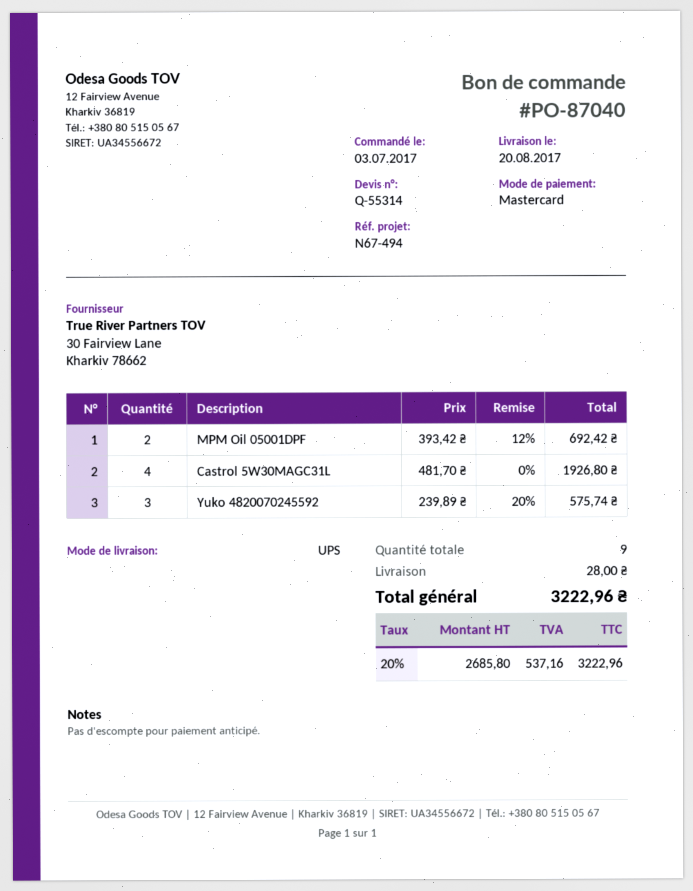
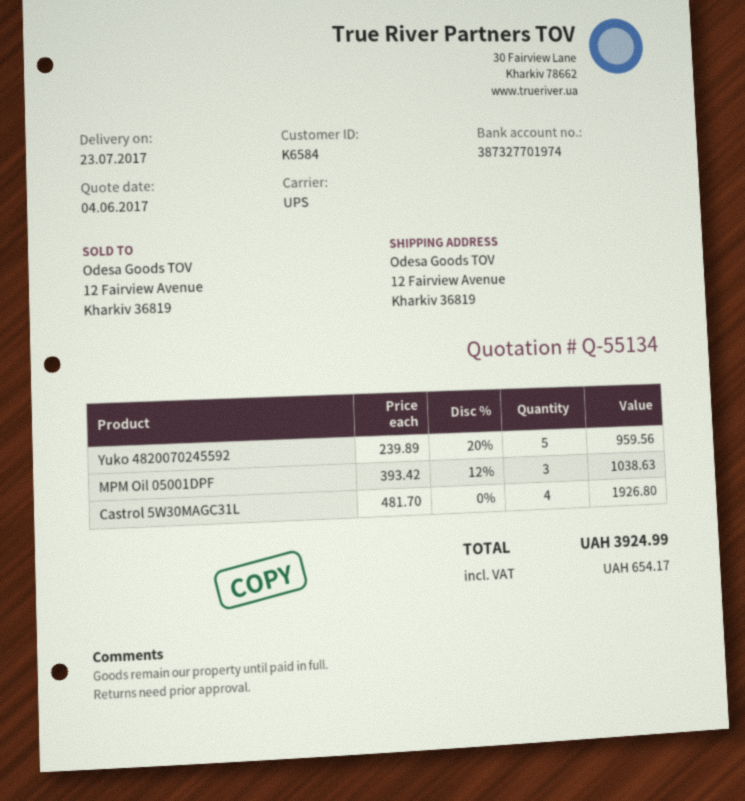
quote number: Q-55314 -> Q-55134
delivery date: 2017-08-20 -> 2017-07-23
MPM Oil 05001DPF: 2 x 393.42 - 12% = 692.42 -> 3 x 393.42 - 12% = 1038.63
Yuko 4820070245592: 3 x 239.89 - 20% = 575.74 -> 5 x 239.89 - 20% = 959.56
shipping: 28.00 -> none
tax: 537.16 -> 654.17
total: 3222.96 -> 3924.99

